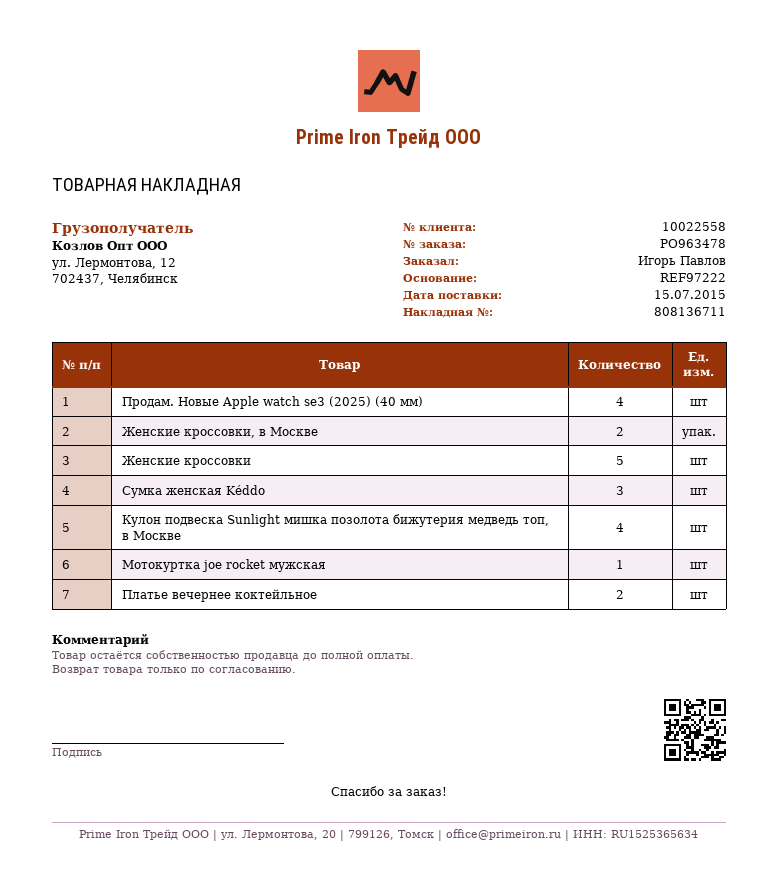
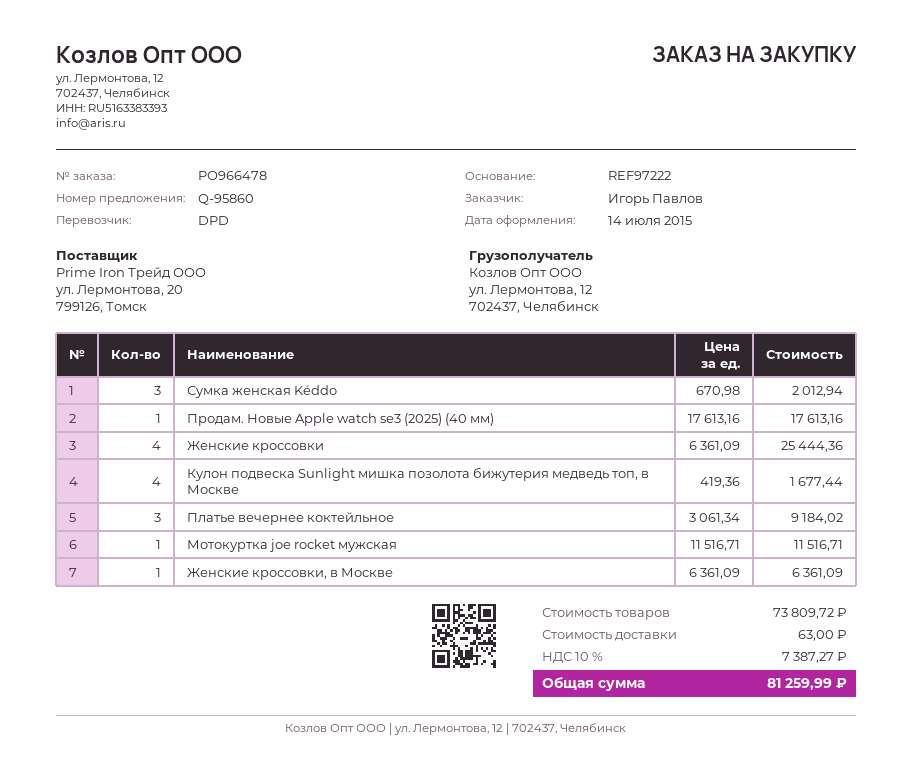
order number: PO963478 -> PO966478
Продам. Новые Apple watch se3 (2025) (40 мм): 4 -> 1
Женские кроссовки, в Москве: 2 -> 1
Женские кроссовки: 5 -> 4
Платье вечернее коктейльное: 2 -> 3

